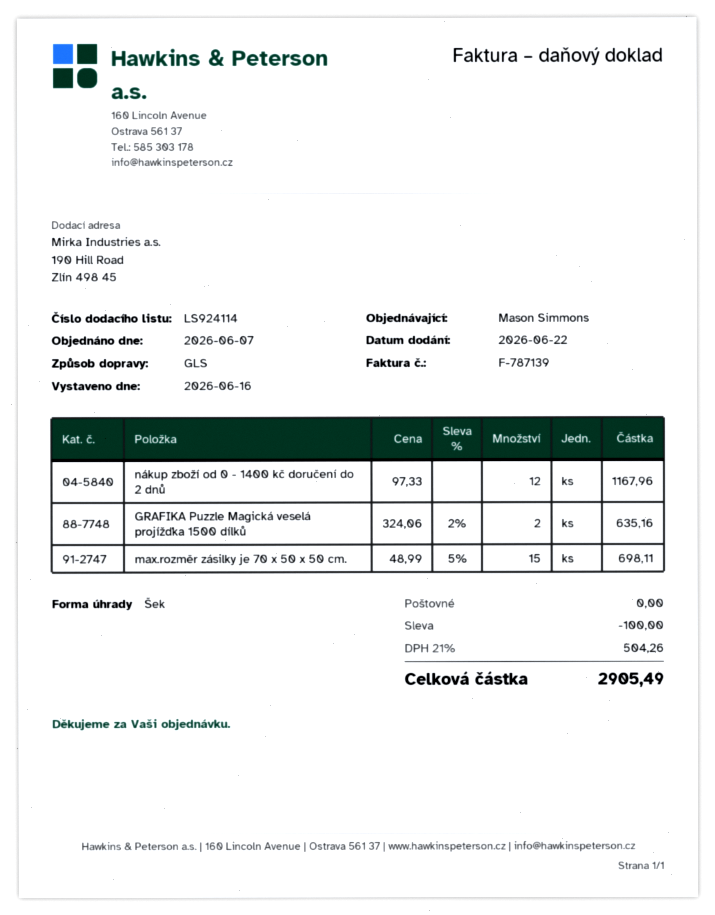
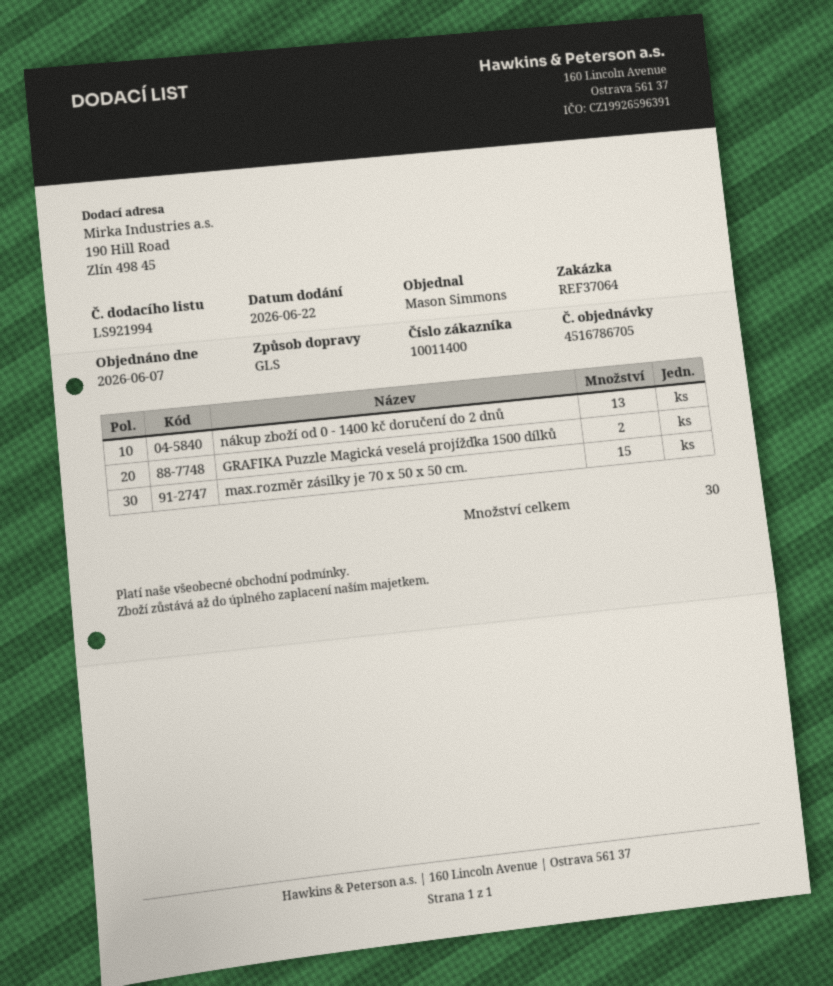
delivery note number: LS924114 -> LS921994
nákup zboží od 0 - 1400 kč doručení do 2 dnů: 12 -> 13

